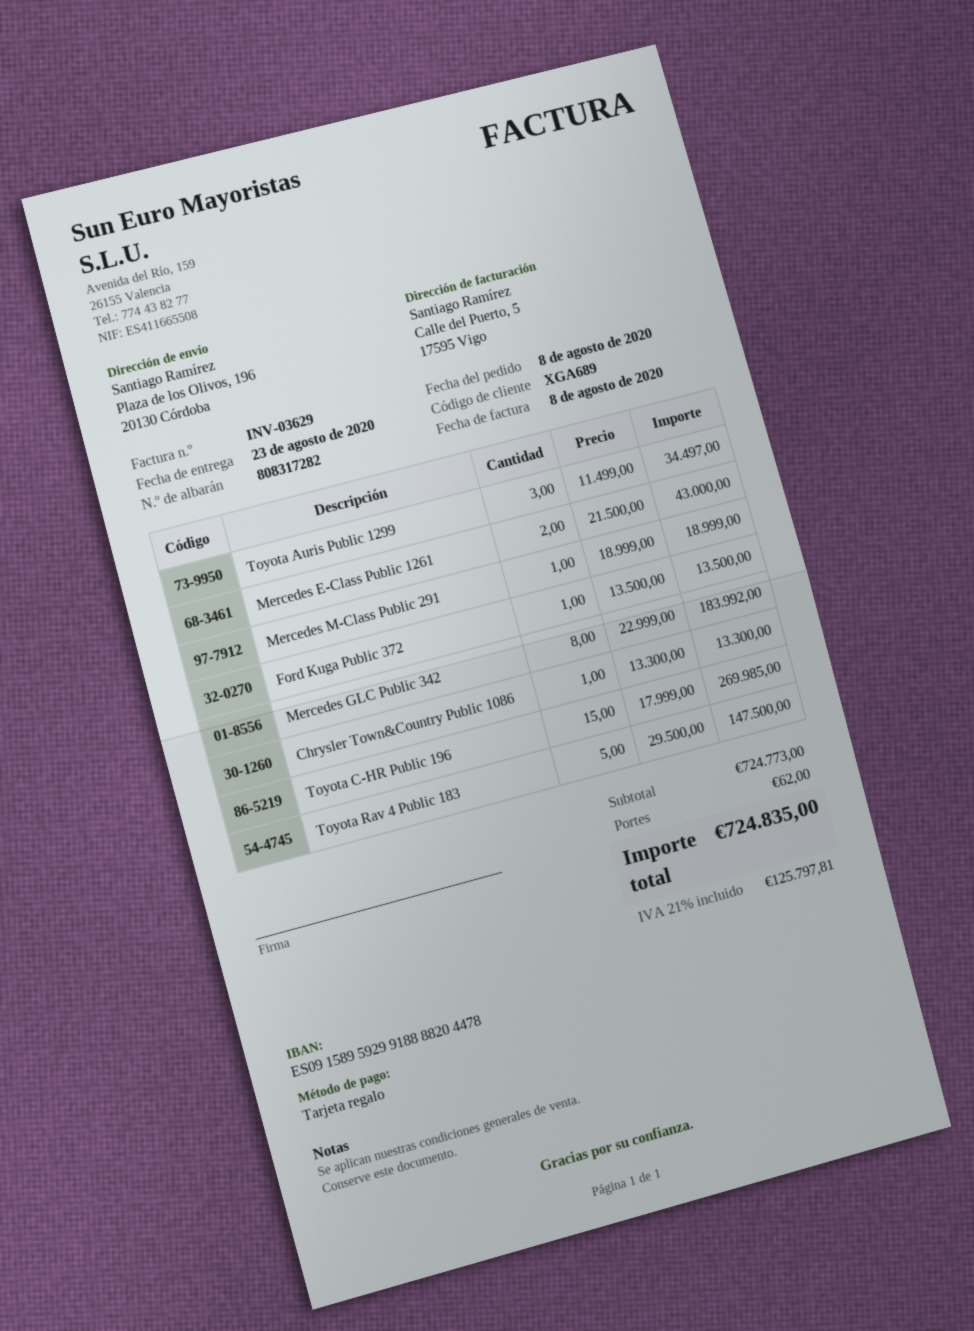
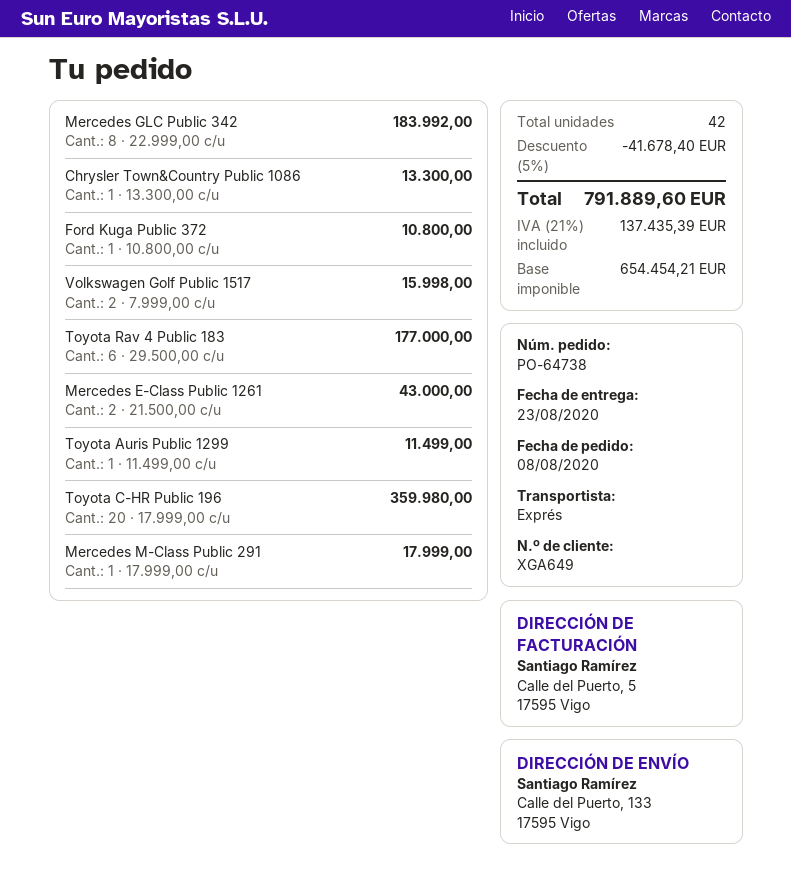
customer number: XGA689 -> XGA649
ship to: Plaza de los Olivos, 196, 20130 Córdoba -> Calle del Puerto, 133, 17595 Vigo
Toyota Auris Public 1299: 3 x 11499.00 = 34497.00 -> 1 x 11499.00 = 11499.00
Mercedes M-Class Public 291: 1 x 18999.00 = 18999.00 -> 1 x 17999.00 = 17999.00
Ford Kuga Public 372: 1 x 13500.00 = 13500.00 -> 1 x 10800.00 = 10800.00
Toyota C-HR Public 196: 15 x 17999.00 = 269985.00 -> 20 x 17999.00 = 359980.00
Toyota Rav 4 Public 183: 5 x 29500.00 = 147500.00 -> 6 x 29500.00 = 177000.00
Volkswagen Golf Public 1517: none -> 2 x 7999.00 = 15998.00
discount: none -> 5% = 41678.40
shipping: 62.00 -> none
tax: 21% = 125797.81 -> 21% = 137435.39
total: 724835.00 -> 791889.60

